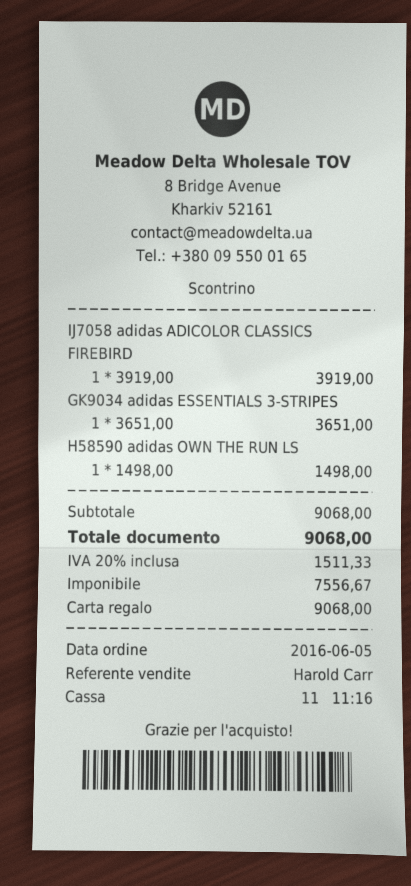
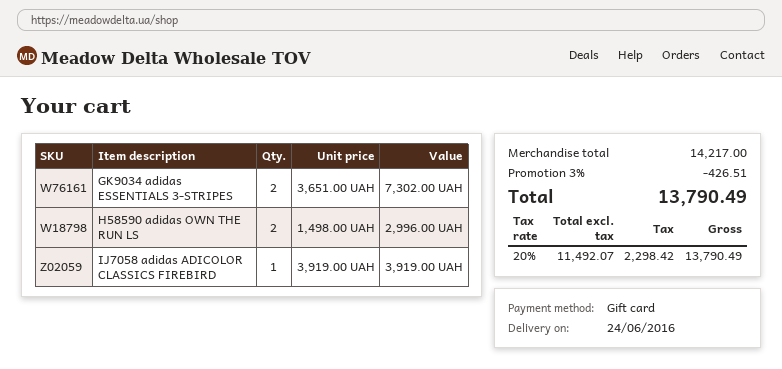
GK9034 adidas ESSENTIALS 3-STRIPES: 1 x 3651.00 = 3651.00 -> 2 x 3651.00 = 7302.00
H58590 adidas OWN THE RUN LS: 1 x 1498.00 = 1498.00 -> 2 x 1498.00 = 2996.00
subtotal: 9068.00 -> 14217.00
discount: none -> 3% = 426.51
net: 7556.67 -> 11492.07
tax: 20% = 1511.33 -> 20% = 2298.42
total: 9068.00 -> 13790.49

